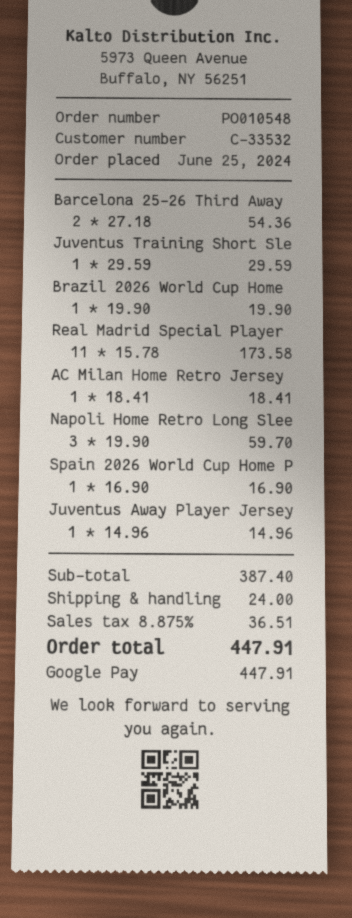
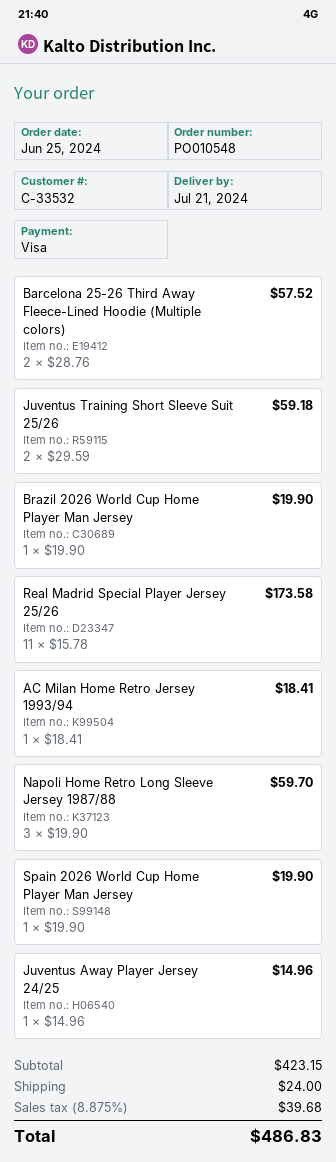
payment method: Google Pay -> Visa
Barcelona 25-26 Third Away: 2 x 27.18 = 54.36 -> 2 x 28.76 = 57.52
Juventus Training Short Sle: 1 x 29.59 = 29.59 -> 2 x 29.59 = 59.18
Spain 2026 World Cup Home P: 1 x 16.90 = 16.90 -> 1 x 19.90 = 19.90
subtotal: 387.40 -> 423.15
tax: 8.875% = 36.51 -> 8.875% = 39.68
total: 447.91 -> 486.83

